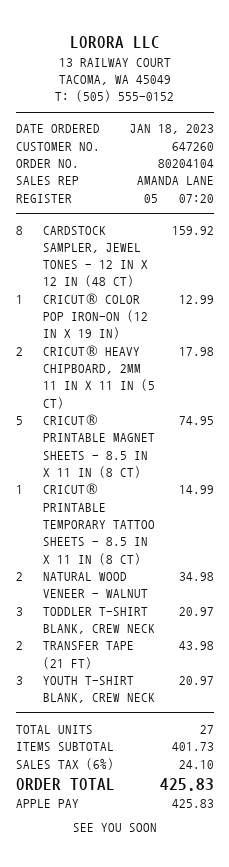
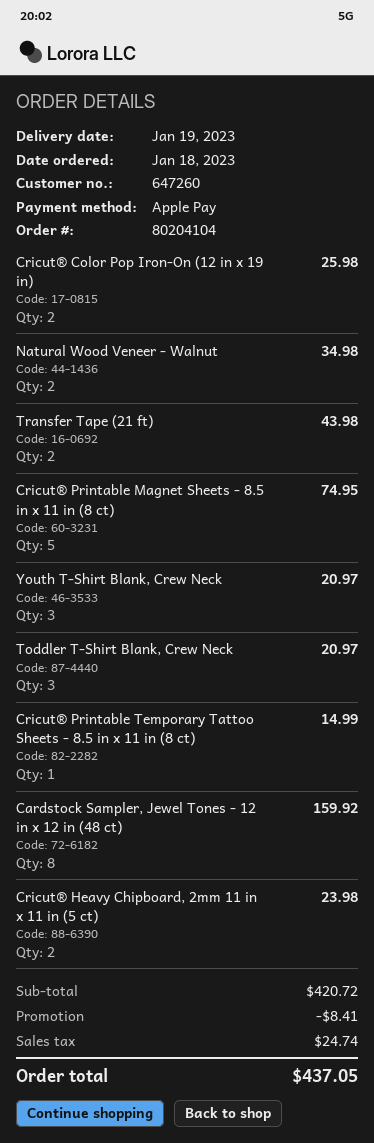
CRICUT® COLOR POP IRON-ON (12 IN X 19 IN): 1 for 12.99 -> 2 for 25.98
CRICUT® HEAVY CHIPBOARD, 2MM 11 IN X 11 IN (5 CT): 2 for 17.98 -> 2 for 23.98
subtotal: 401.73 -> 420.72
discount: none -> 8.41
tax: 24.10 -> 24.74
total: 425.83 -> 437.05

